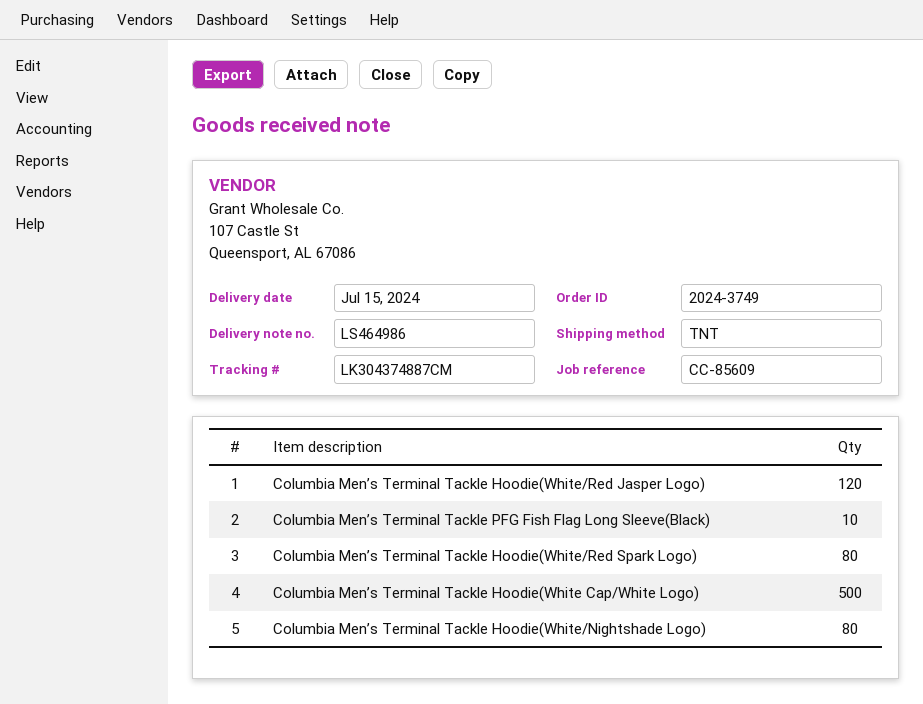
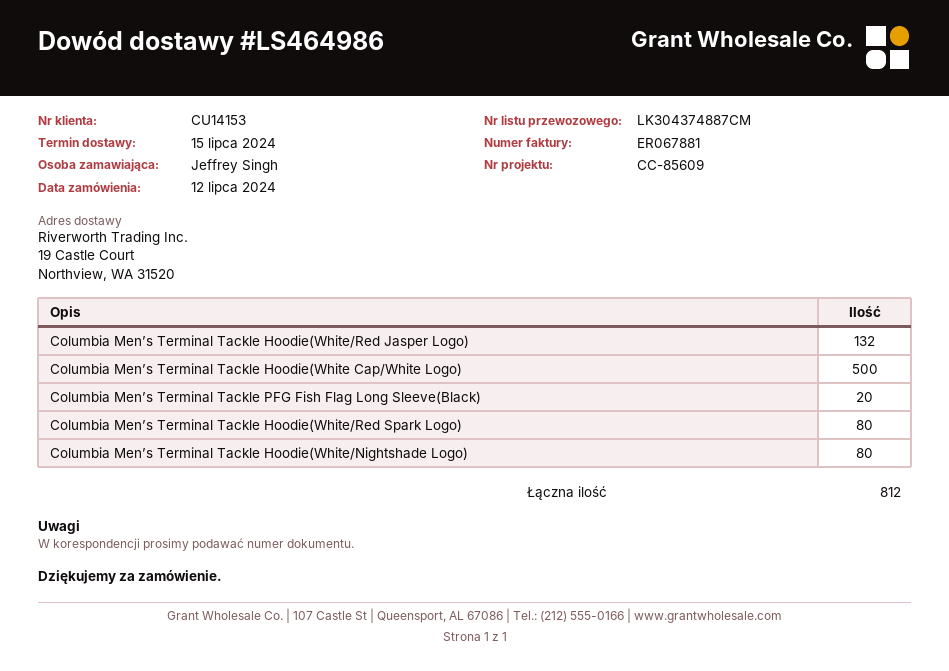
Columbia Men’s Terminal Tackle Hoodie(White/Red Jasper Logo): 120 -> 132
Columbia Men’s Terminal Tackle PFG Fish Flag Long Sleeve(Black): 10 -> 20

